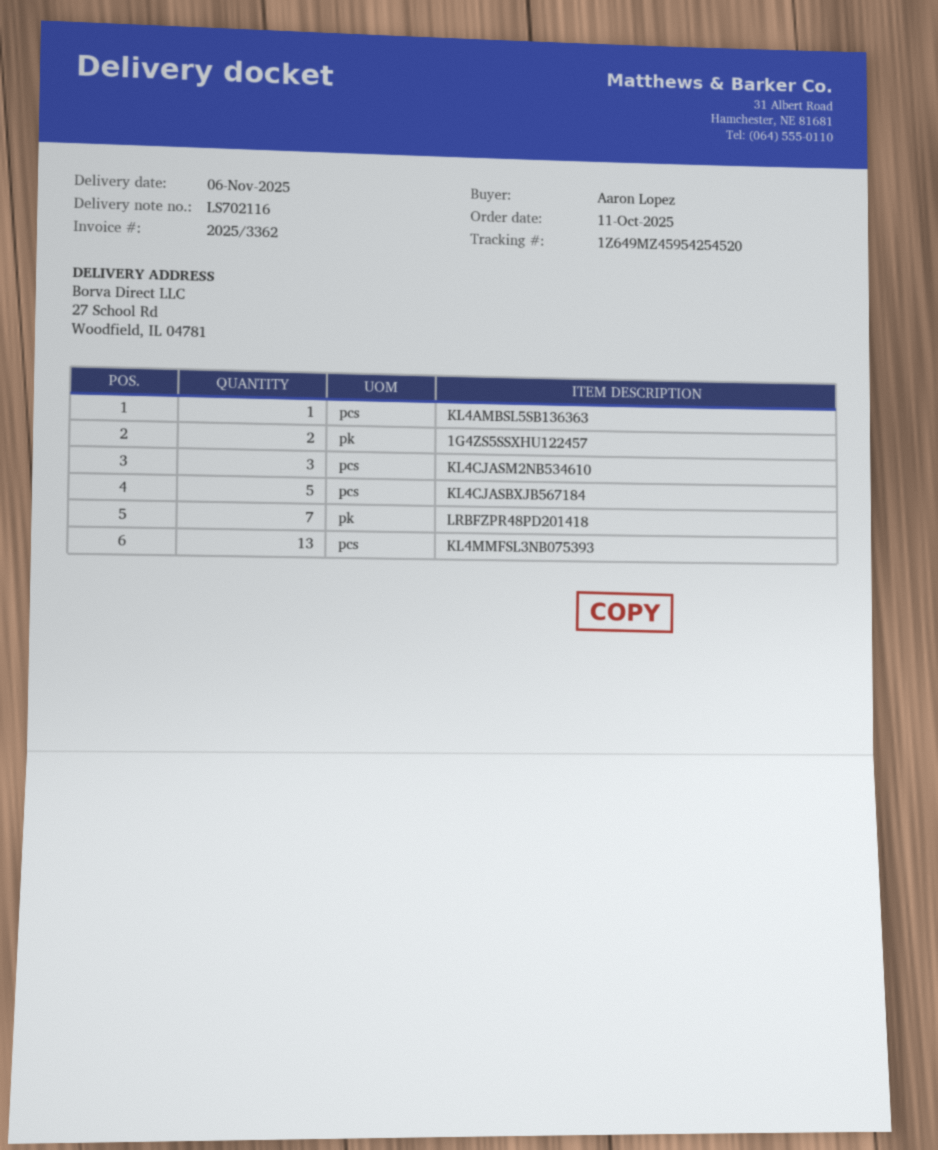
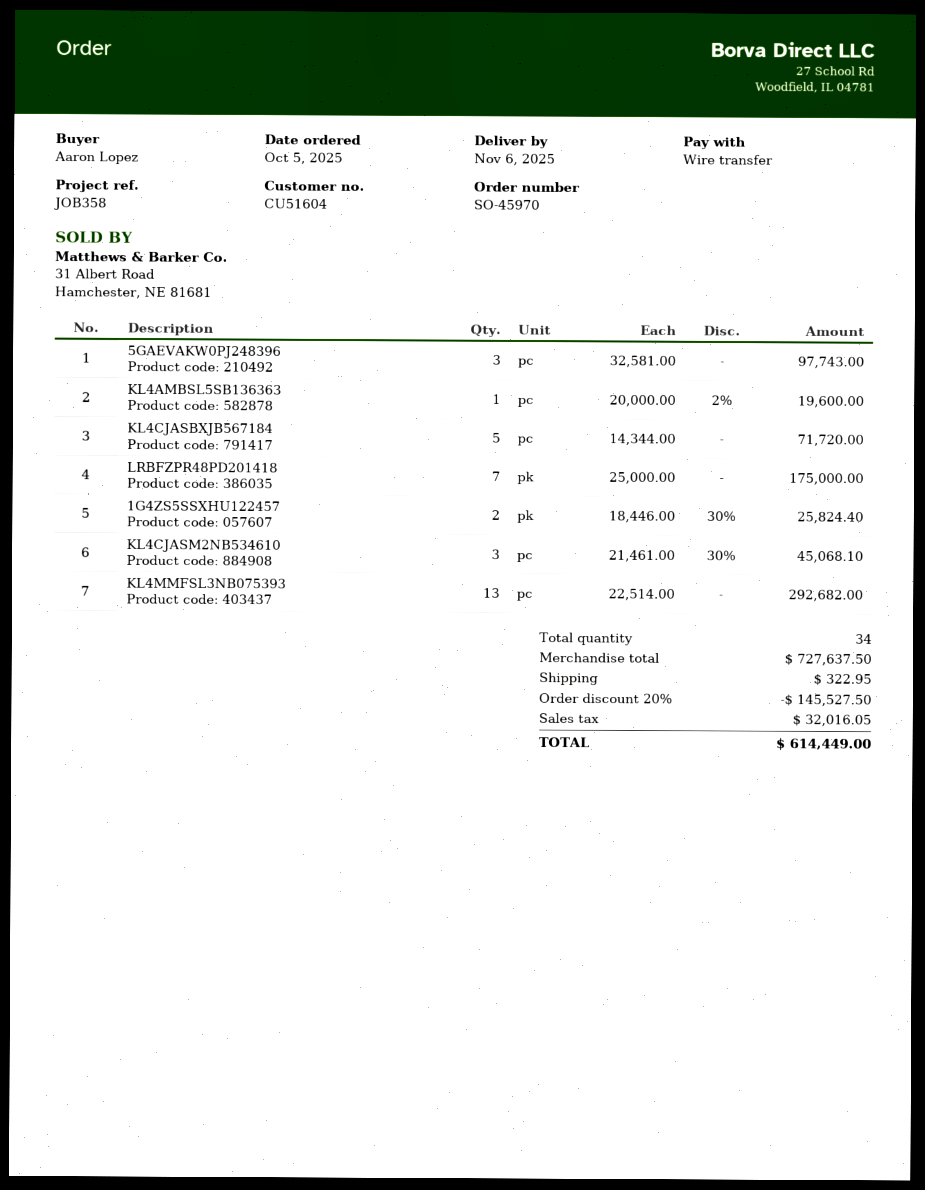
order date: 2025-10-11 -> 2025-10-05
5GAEVAKW0PJ248396: none -> 3

